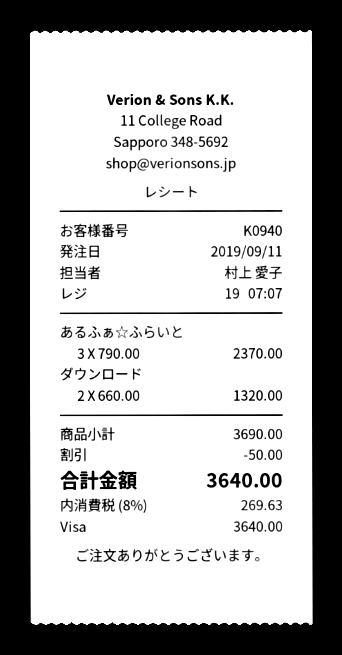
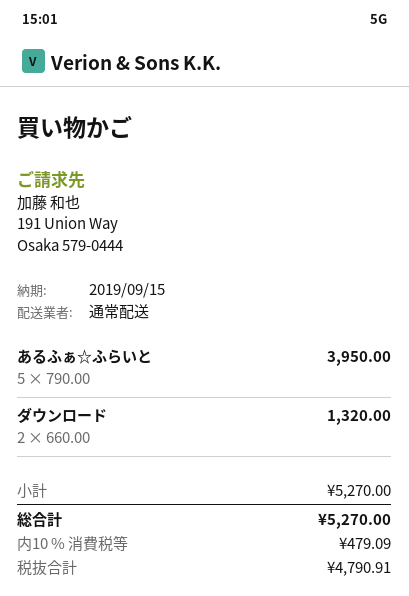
あるふぁ☆ふらいと: 3 x 790.00 = 2370.00 -> 5 x 790.00 = 3950.00
subtotal: 3690.00 -> 5270.00
discount: 50.00 -> none
tax: 8% = 269.63 -> 10% = 479.09
total: 3640.00 -> 5270.00

